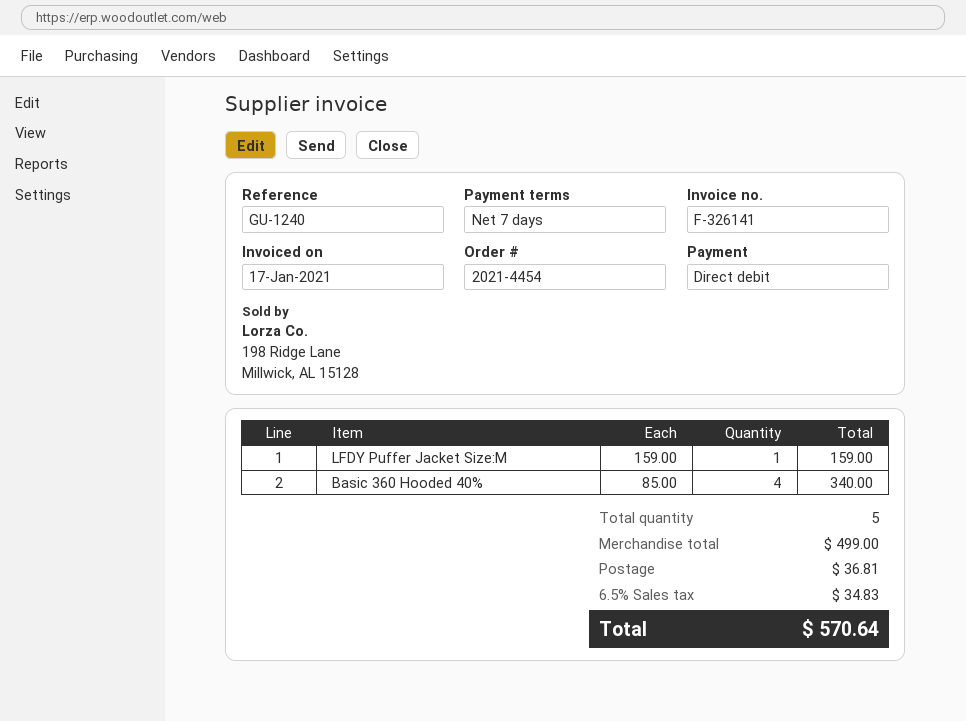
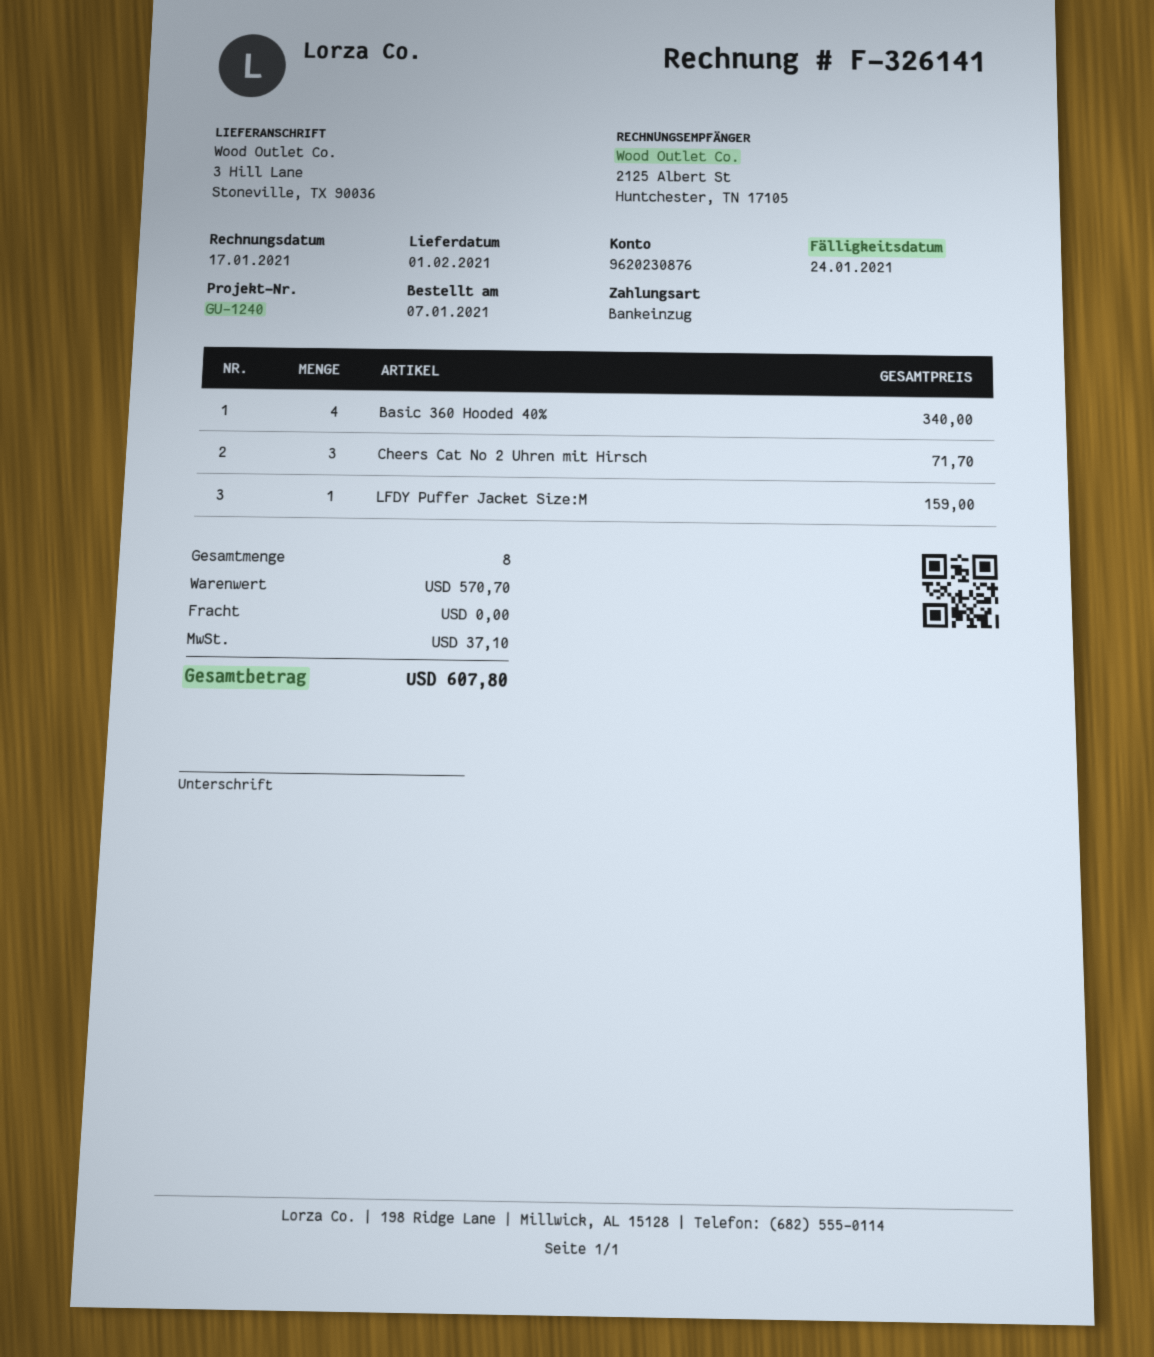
Cheers Cat No 2 Uhren mit Hirsch: none -> 3 for 71.70
total quantity: 5 -> 8
subtotal: 499.00 -> 570.70
shipping: 36.81 -> 0.00
tax: 34.83 -> 37.10
total: 570.64 -> 607.80

